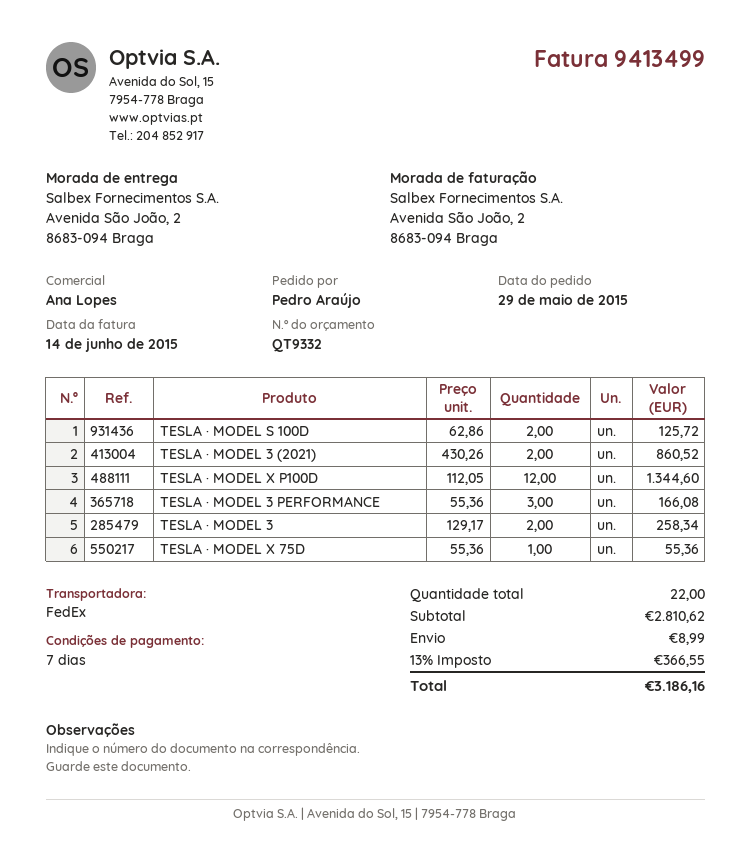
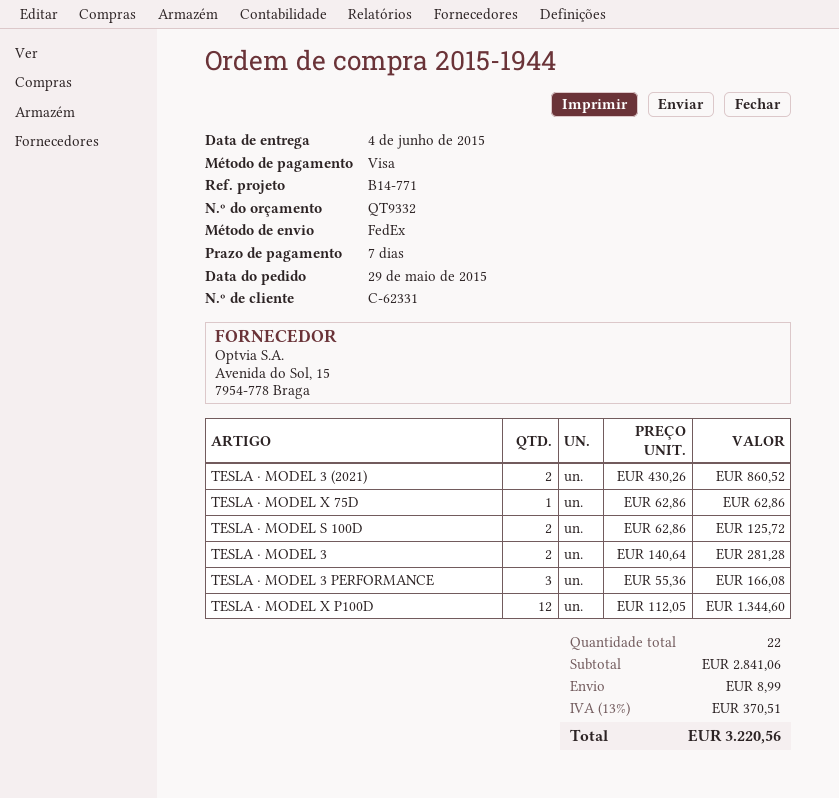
TESLA · MODEL 3: 2 x 129.17 = 258.34 -> 2 x 140.64 = 281.28
TESLA · MODEL X 75D: 1 x 55.36 = 55.36 -> 1 x 62.86 = 62.86
subtotal: 2810.62 -> 2841.06
tax: 13% = 366.55 -> 13% = 370.51
total: 3186.16 -> 3220.56

